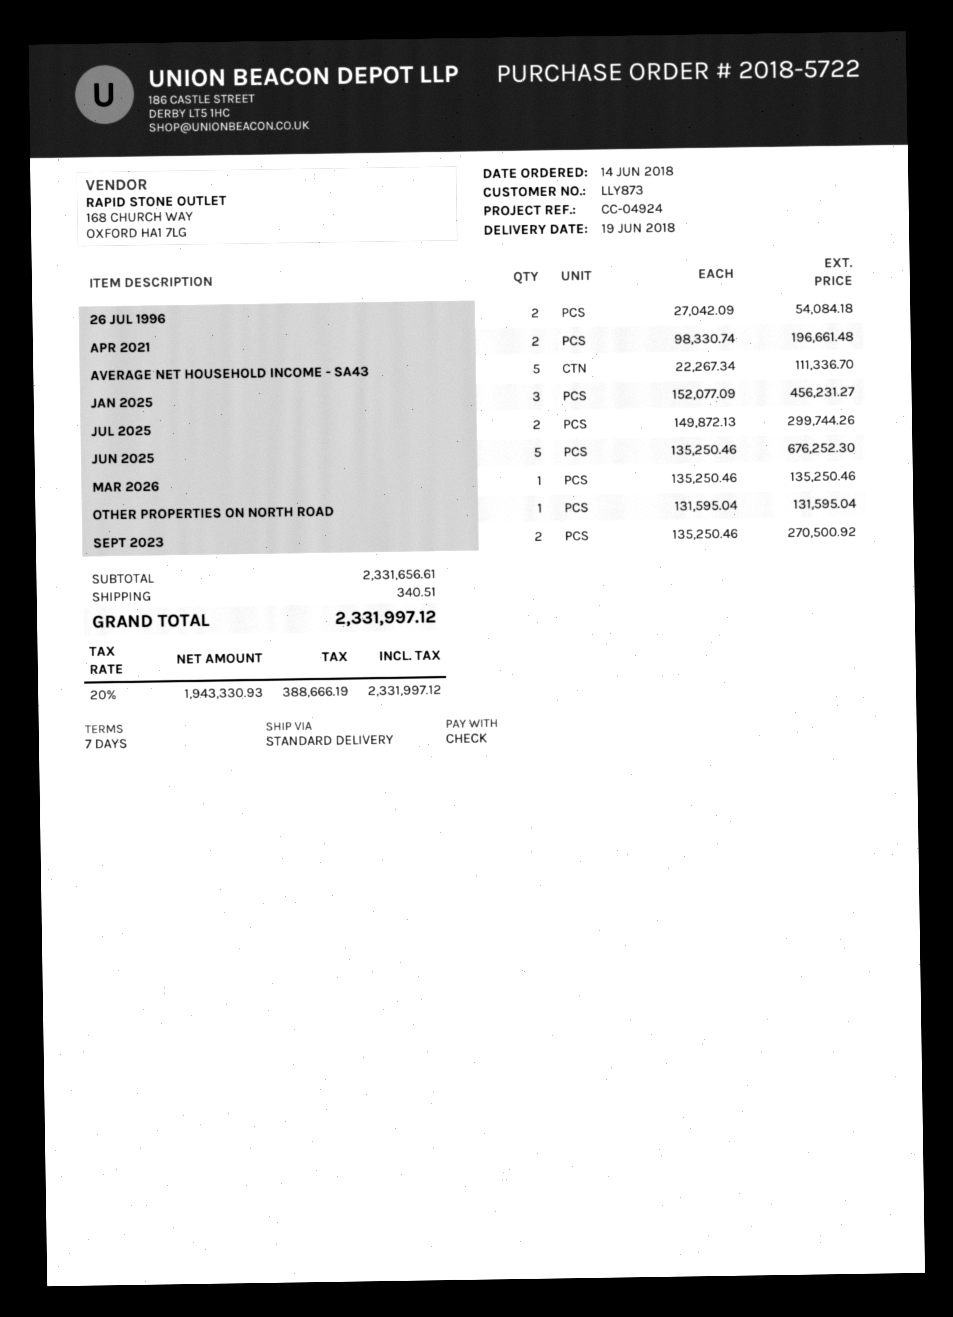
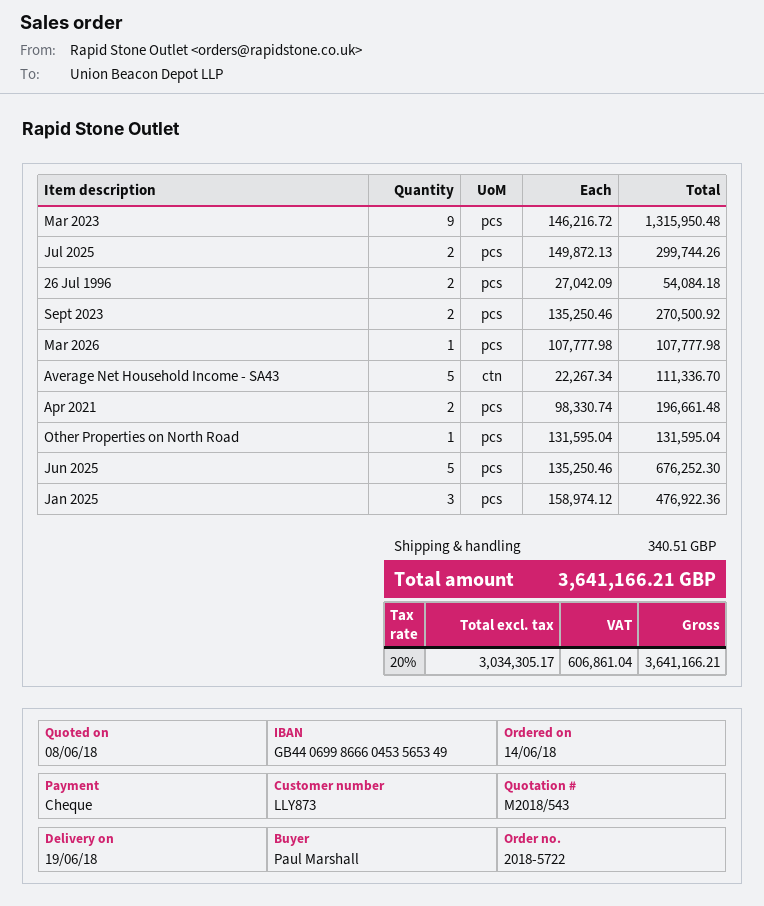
JAN 2025: 3 x 152077.09 = 456231.27 -> 3 x 158974.12 = 476922.36
MAR 2026: 1 x 135250.46 = 135250.46 -> 1 x 107777.98 = 107777.98
Mar 2023: none -> 9 x 146216.72 = 1315950.48
net: 1943330.93 -> 3034305.17
tax: 20% = 388666.19 -> 20% = 606861.04
total: 2331997.12 -> 3641166.21

